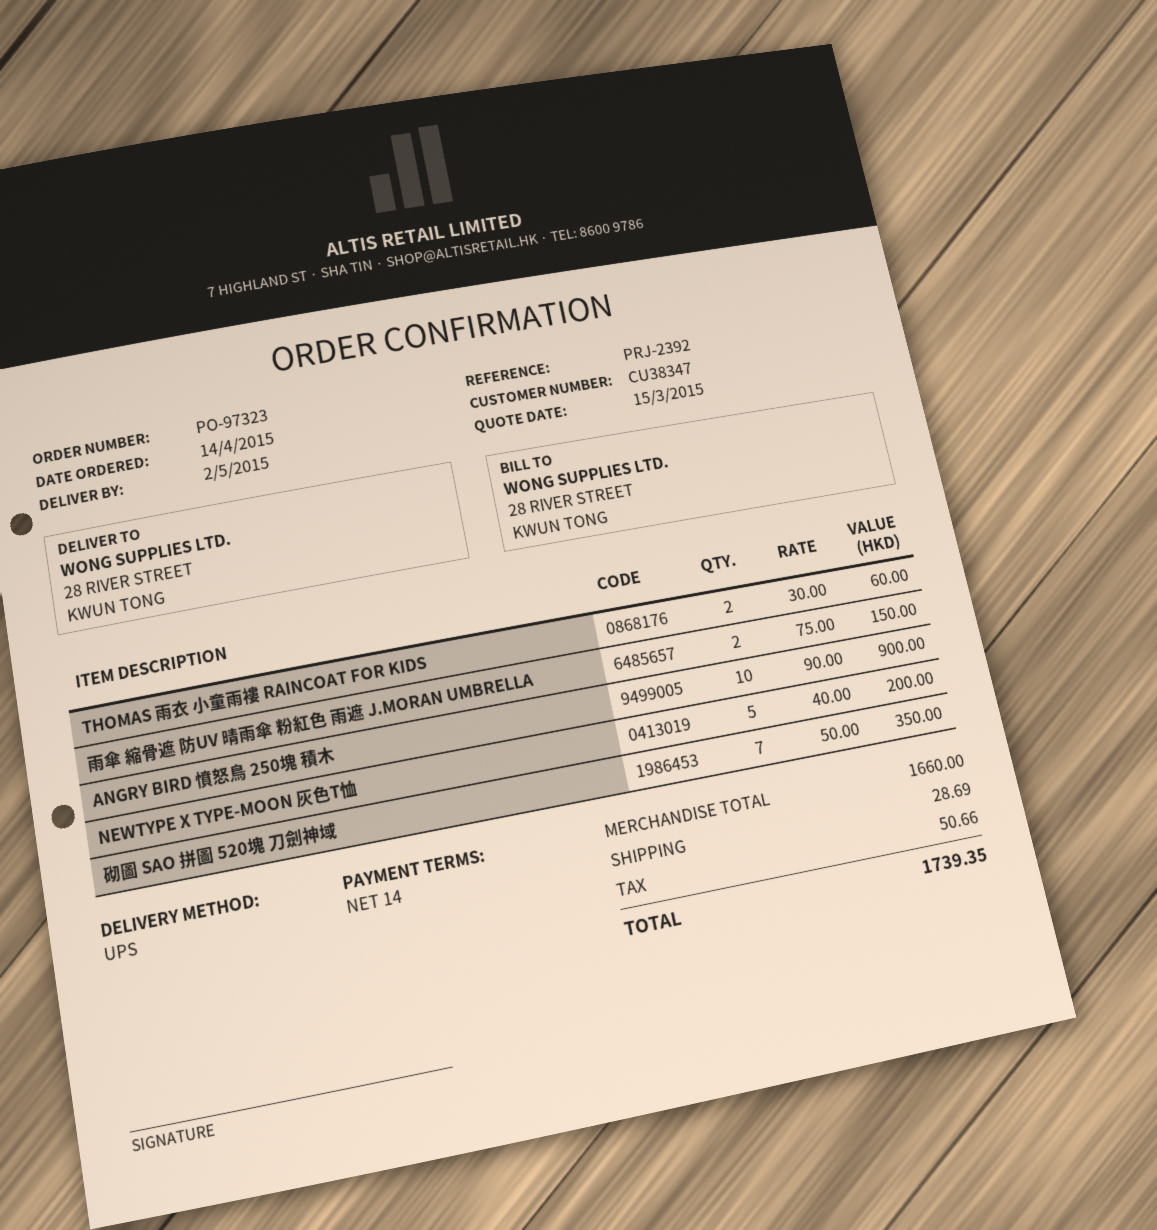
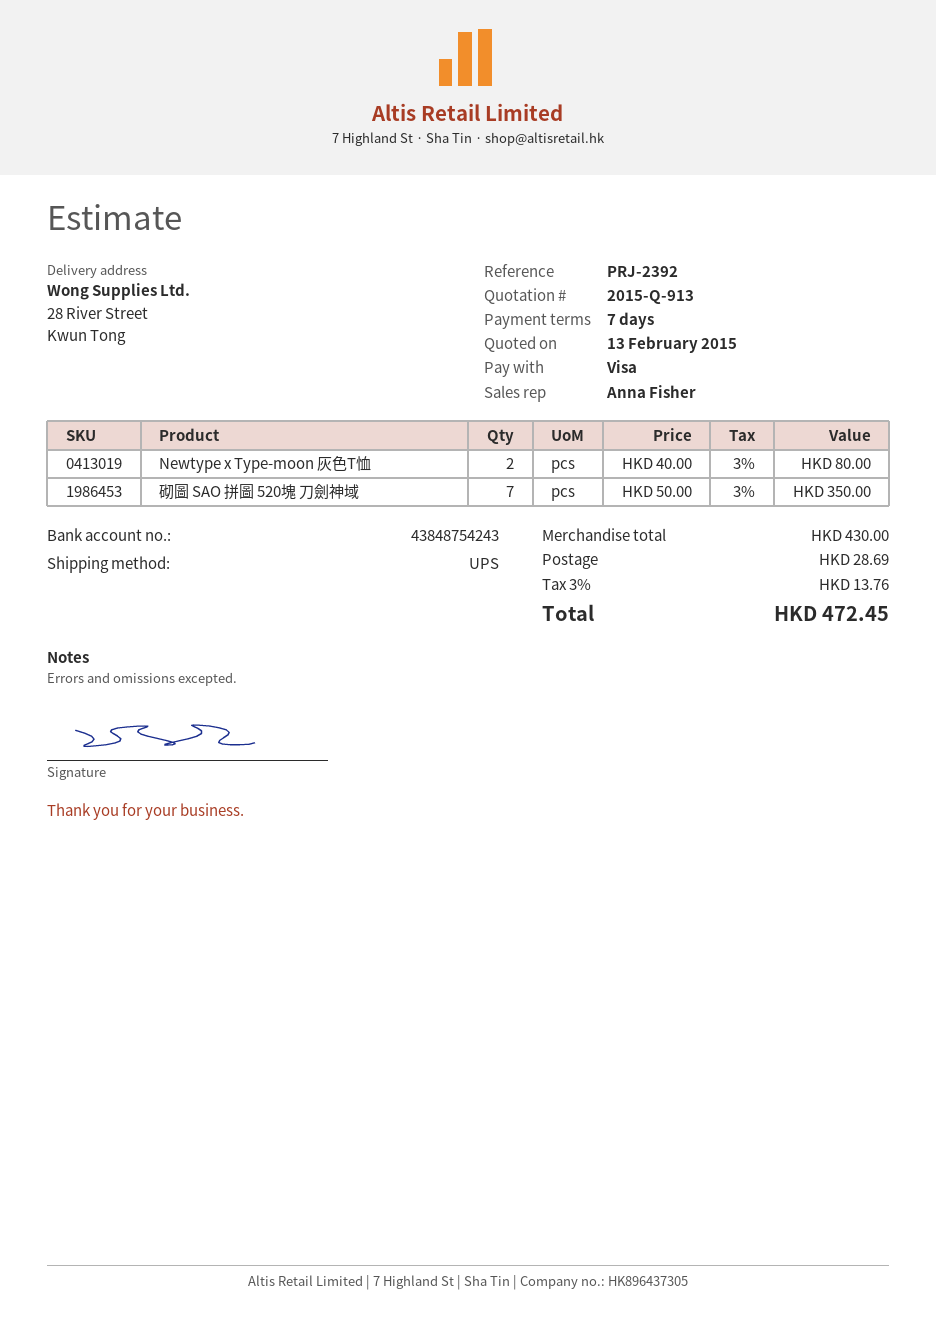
quote date: 2015-03-15 -> 2015-02-13
payment terms: 14 days -> 7 days
THOMAS 雨衣 小童雨褸 RAINCOAT FOR KIDS: 2 x 30.00 = 60.00 -> none
雨傘 縮骨遮 防UV 晴雨傘 粉紅色 雨遮 J.MORAN UMBRELLA: 2 x 75.00 = 150.00 -> none
ANGRY BIRD 憤怒鳥 250塊 積木: 10 x 90.00 = 900.00 -> none
NEWTYPE X TYPE-MOON 灰色T恤: 5 x 40.00 = 200.00 -> 2 x 40.00 = 80.00
subtotal: 1660.00 -> 430.00
tax: 50.66 -> 13.76
total: 1739.35 -> 472.45

